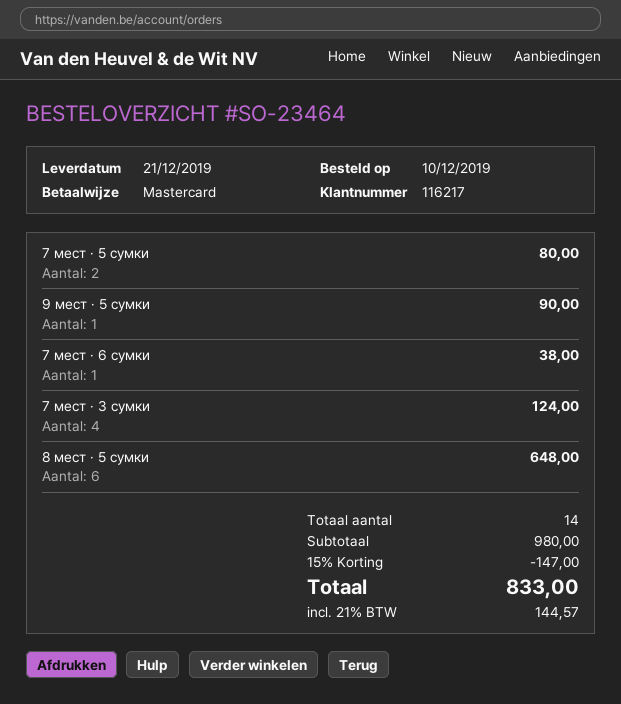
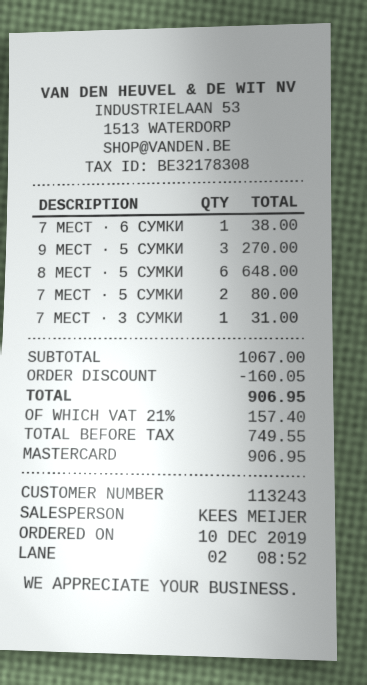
customer number: 116217 -> 113243
9 мест · 5 сумки: 1 for 90.00 -> 3 for 270.00
7 мест · 3 сумки: 4 for 124.00 -> 1 for 31.00
subtotal: 980.00 -> 1067.00
discount: 147.00 -> 160.05
tax: 21% = 144.57 -> 21% = 157.40
total: 833.00 -> 906.95

